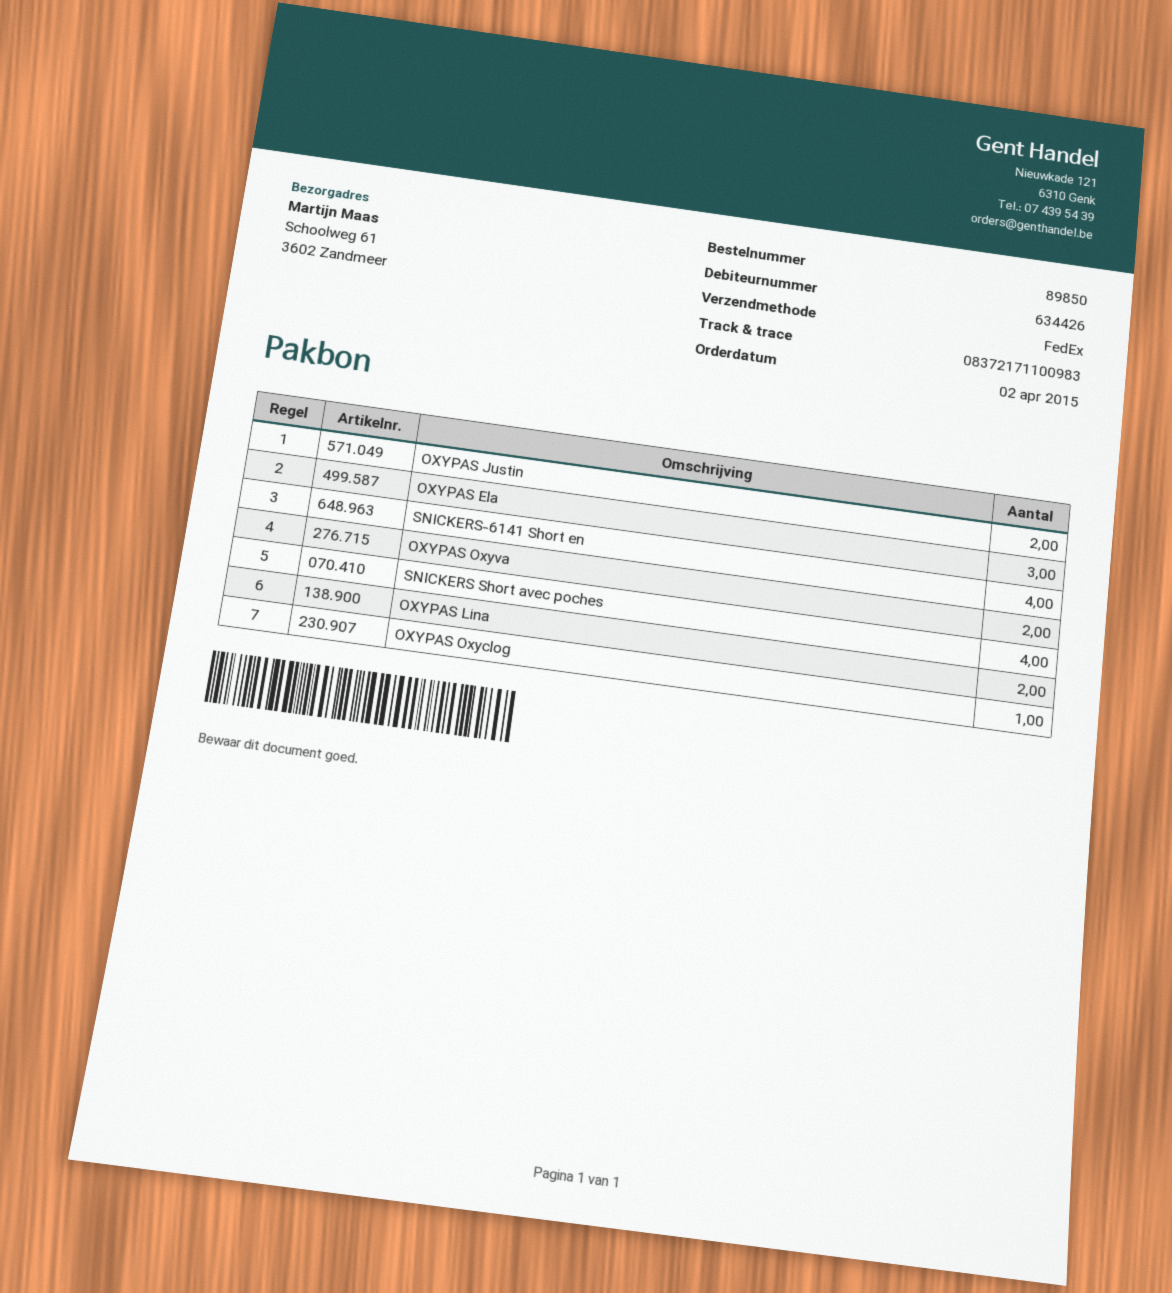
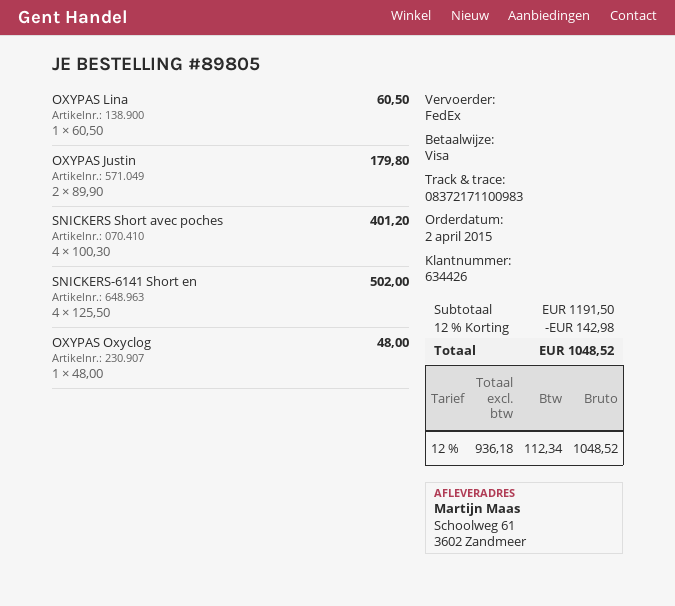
order number: 89850 -> 89805
OXYPAS Ela: 3 -> none
OXYPAS Oxyva: 2 -> none
OXYPAS Lina: 2 -> 1

